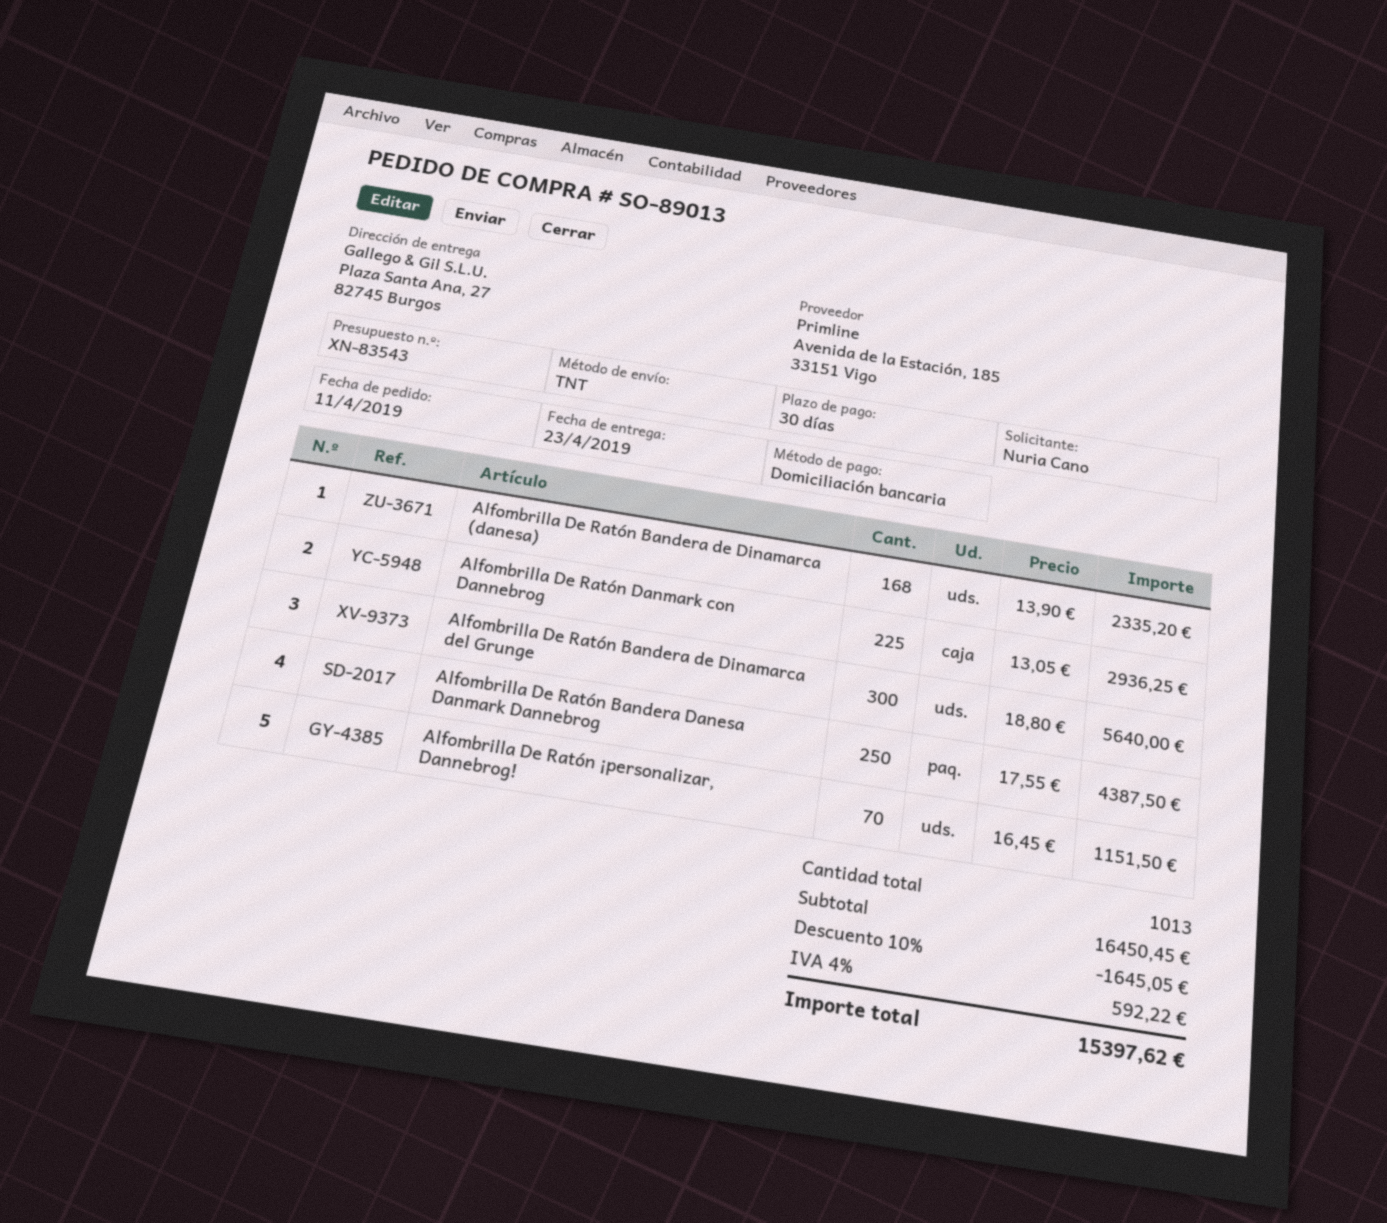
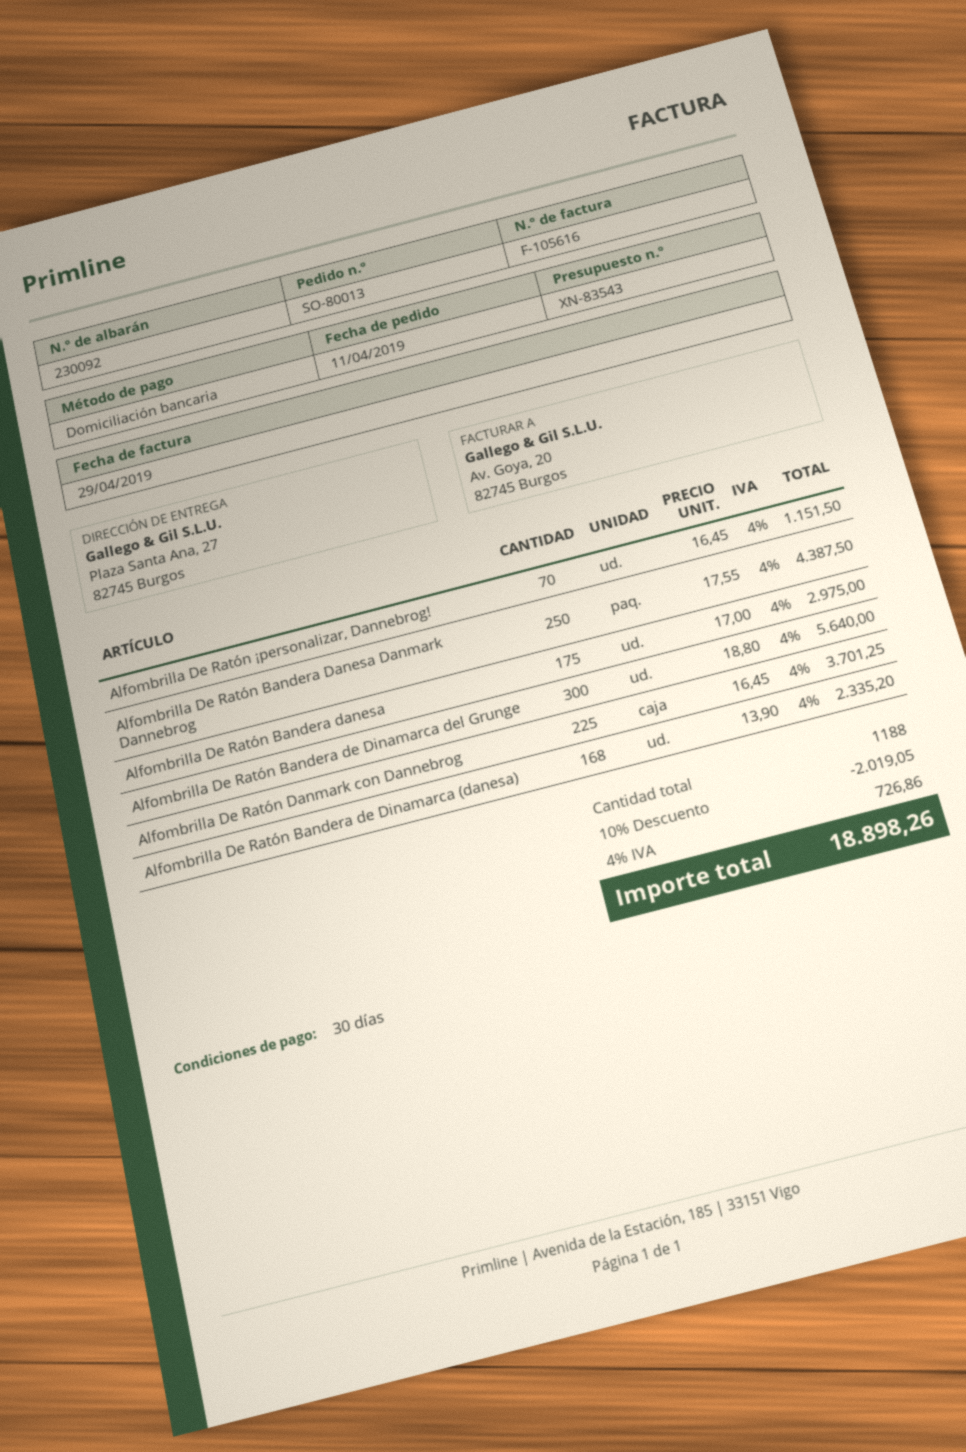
order number: SO-89013 -> SO-80013
Alfombrilla De Ratón Danmark con Dannebrog: 225 x 13.05 = 2936.25 -> 225 x 16.45 = 3701.25
Alfombrilla De Ratón Bandera danesa: none -> 175 x 17.00 = 2975.00
total quantity: 1013 -> 1188
discount: 10% = 1645.05 -> 10% = 2019.05
tax: 4% = 592.22 -> 4% = 726.86
total: 15397.62 -> 18898.26

